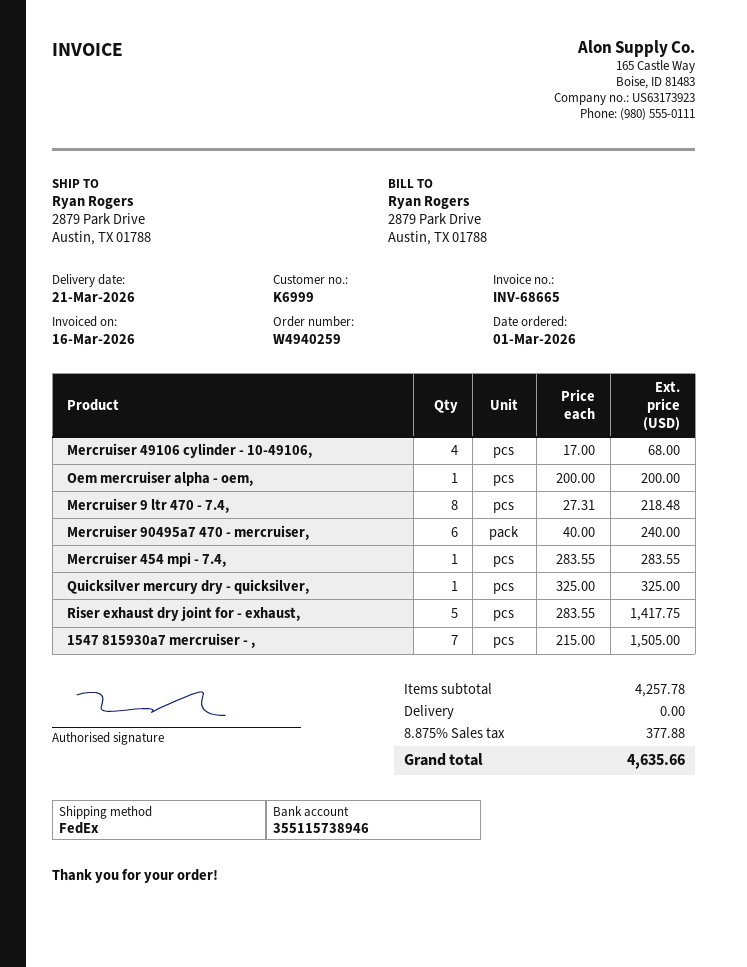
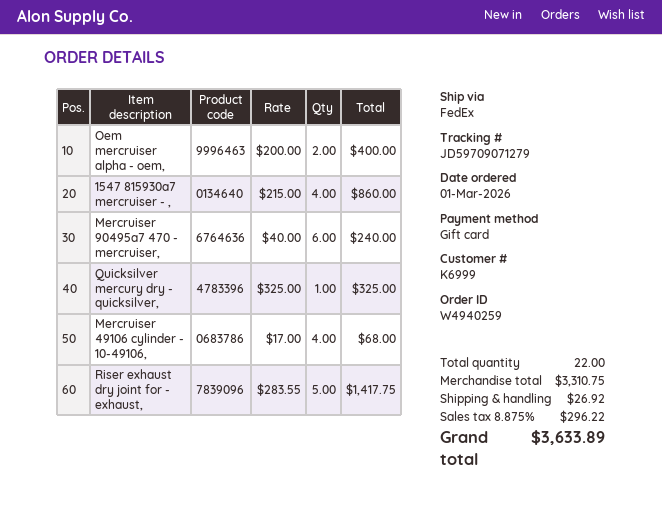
Oem mercruiser alpha - oem,: 1 x 200.00 = 200.00 -> 2 x 200.00 = 400.00
Mercruiser 9 ltr 470 - 7.4,: 8 x 27.31 = 218.48 -> none
Mercruiser 454 mpi - 7.4,: 1 x 283.55 = 283.55 -> none
1547 815930a7 mercruiser - ,: 7 x 215.00 = 1505.00 -> 4 x 215.00 = 860.00
subtotal: 4257.78 -> 3310.75
shipping: 0.00 -> 26.92
tax: 8.875% = 377.88 -> 8.875% = 296.22
total: 4635.66 -> 3633.89

